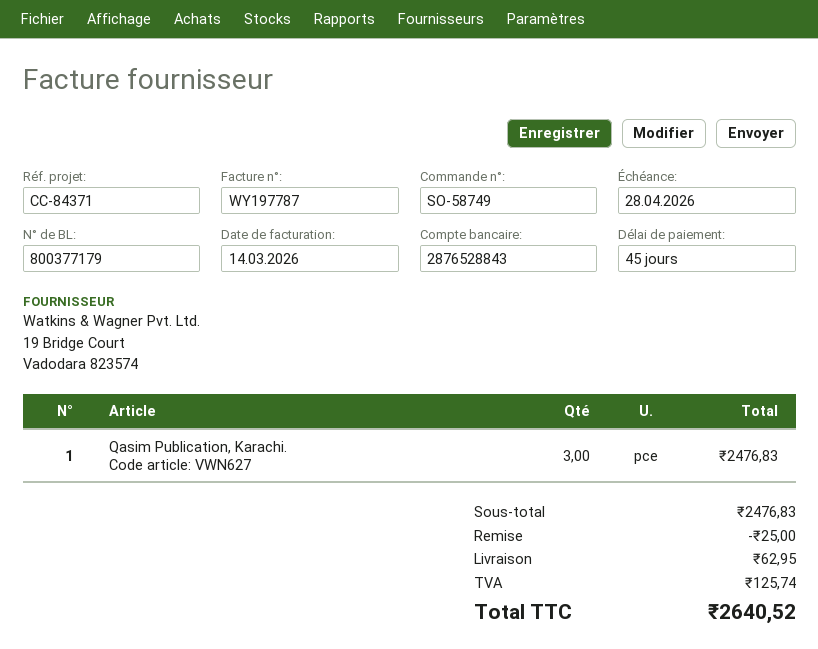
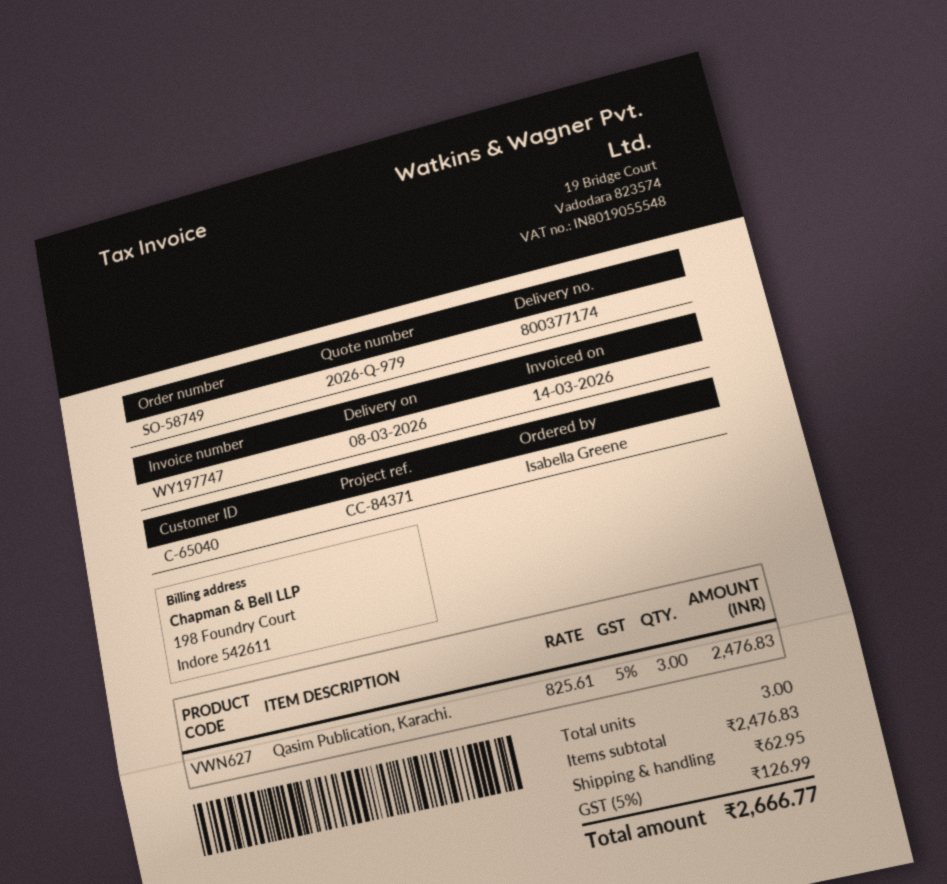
delivery note number: 800377179 -> 800377174
invoice number: WY197787 -> WY197747
discount: 25.00 -> none
tax: 125.74 -> 126.99
total: 2640.52 -> 2666.77

